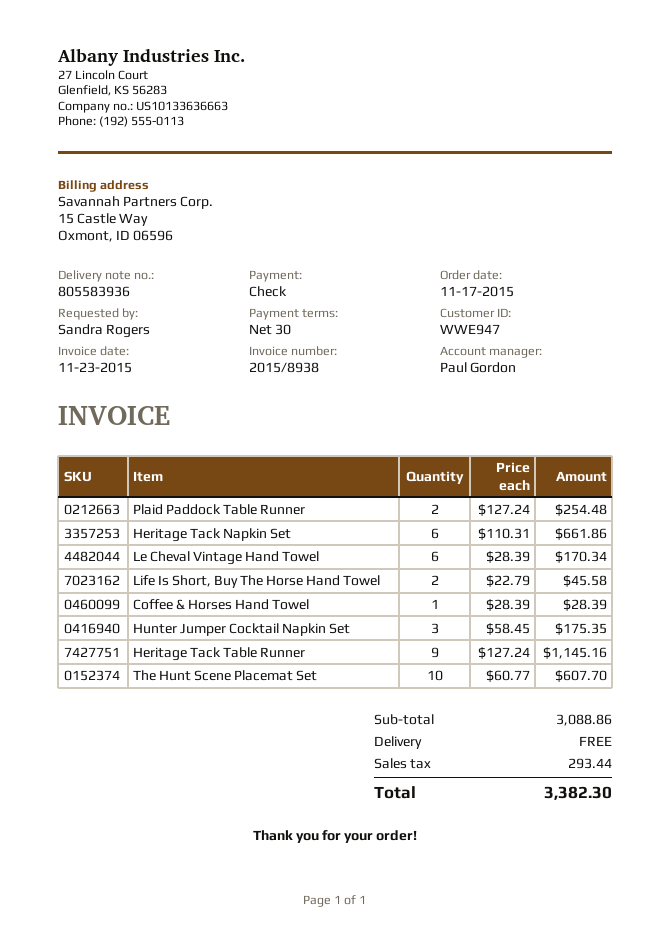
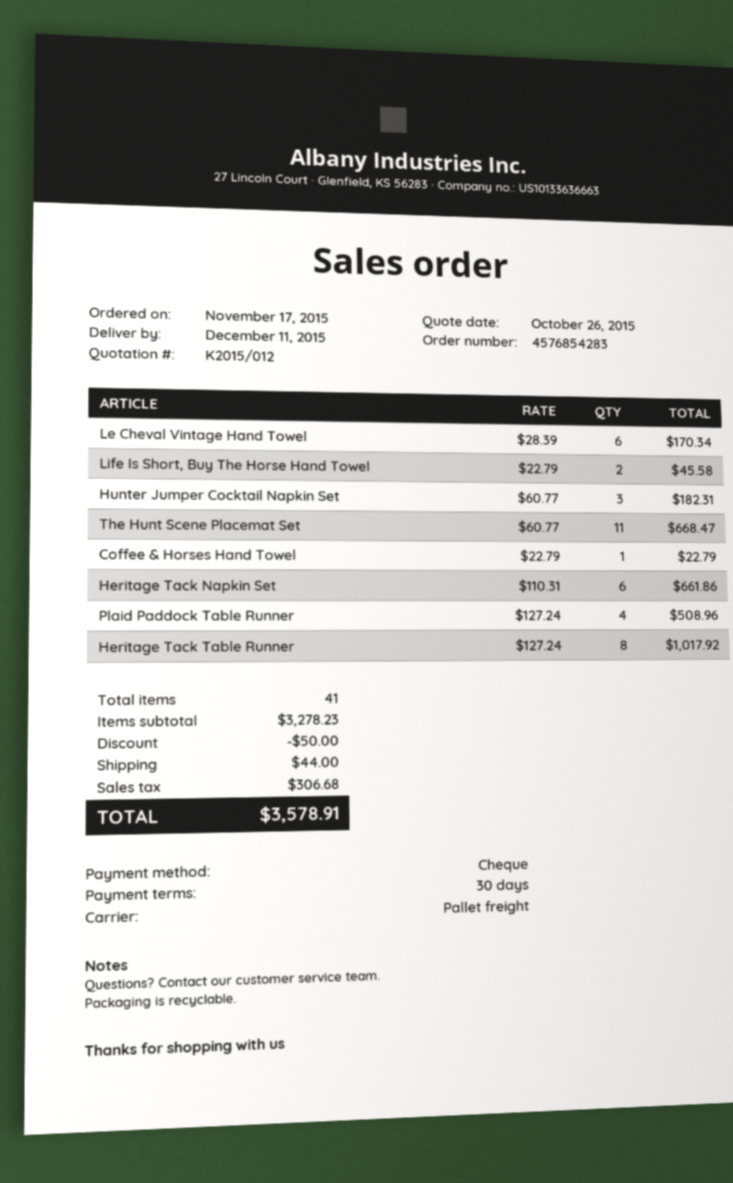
Plaid Paddock Table Runner: 2 x 127.24 = 254.48 -> 4 x 127.24 = 508.96
Coffee & Horses Hand Towel: 1 x 28.39 = 28.39 -> 1 x 22.79 = 22.79
Hunter Jumper Cocktail Napkin Set: 3 x 58.45 = 175.35 -> 3 x 60.77 = 182.31
Heritage Tack Table Runner: 9 x 127.24 = 1145.16 -> 8 x 127.24 = 1017.92
The Hunt Scene Placemat Set: 10 x 60.77 = 607.70 -> 11 x 60.77 = 668.47
subtotal: 3088.86 -> 3278.23
discount: none -> 50.00
shipping: 0.00 -> 44.00
tax: 293.44 -> 306.68
total: 3382.30 -> 3578.91

